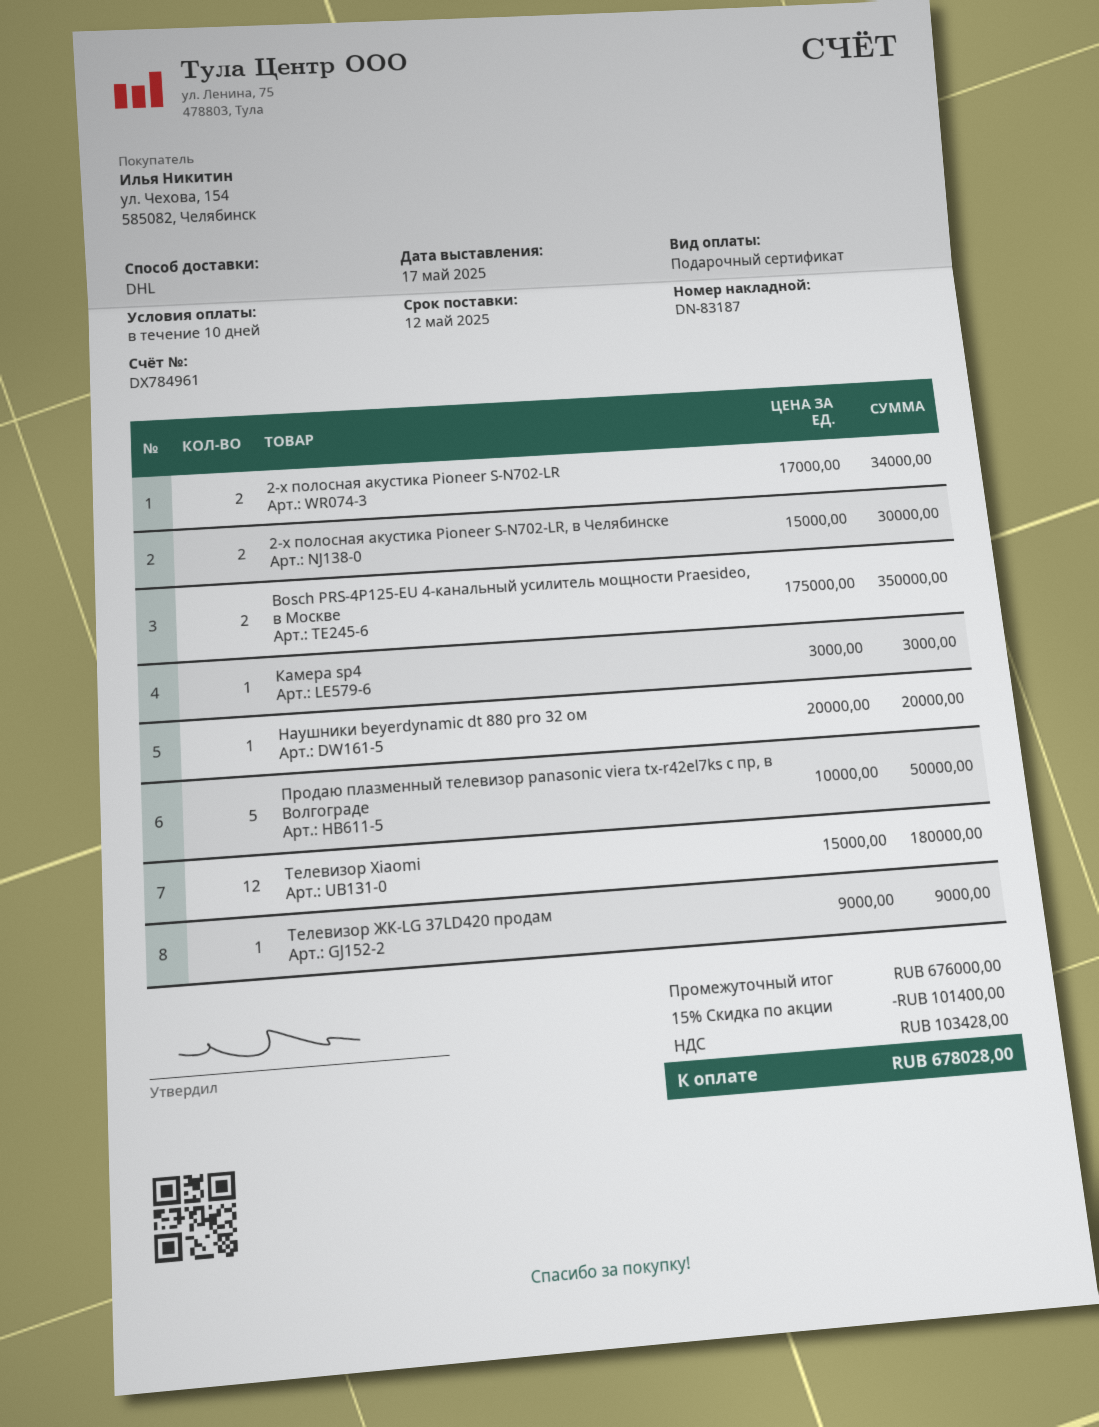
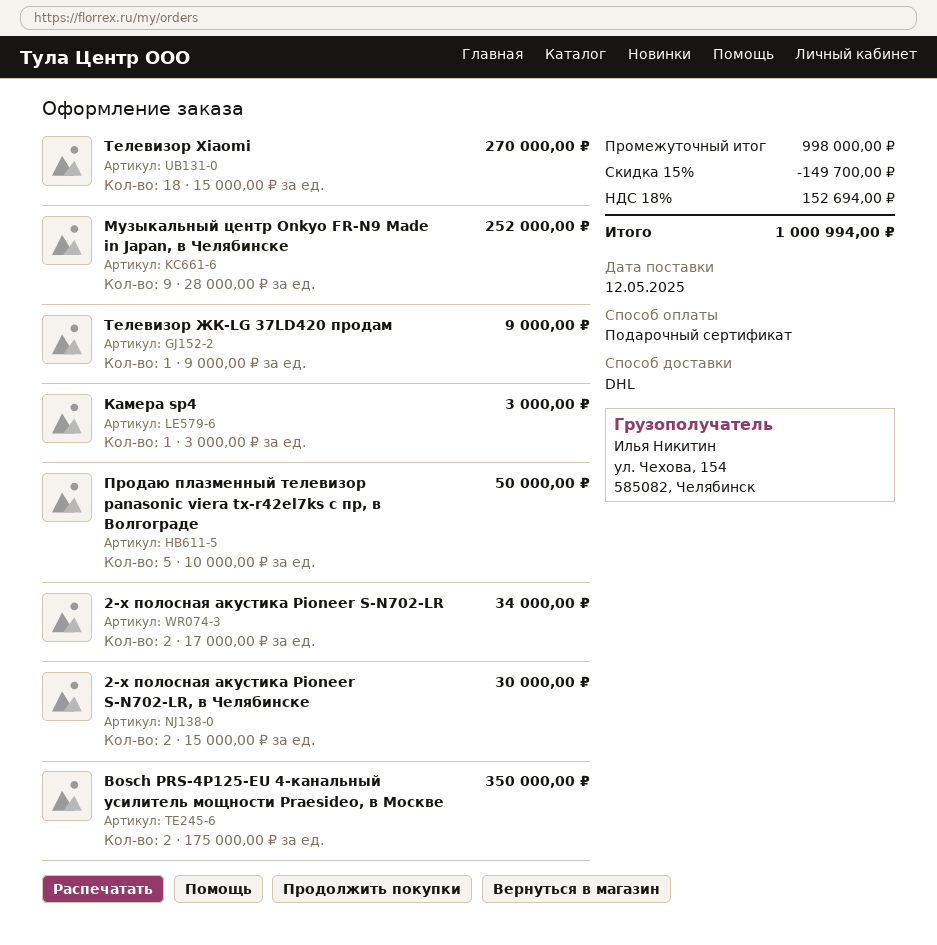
Наушники beyerdynamic dt 880 pro 32 ом: 1 x 20000.00 = 20000.00 -> none
Телевизор Xiaomi: 12 x 15000.00 = 180000.00 -> 18 x 15000.00 = 270000.00
Музыкальный центр Onkyo FR-N9 Made in Japan, в Челябинске: none -> 9 x 28000.00 = 252000.00
subtotal: 676000.00 -> 998000.00
discount: 15% = 101400.00 -> 15% = 149700.00
tax: 103428.00 -> 152694.00
total: 678028.00 -> 1000994.00

